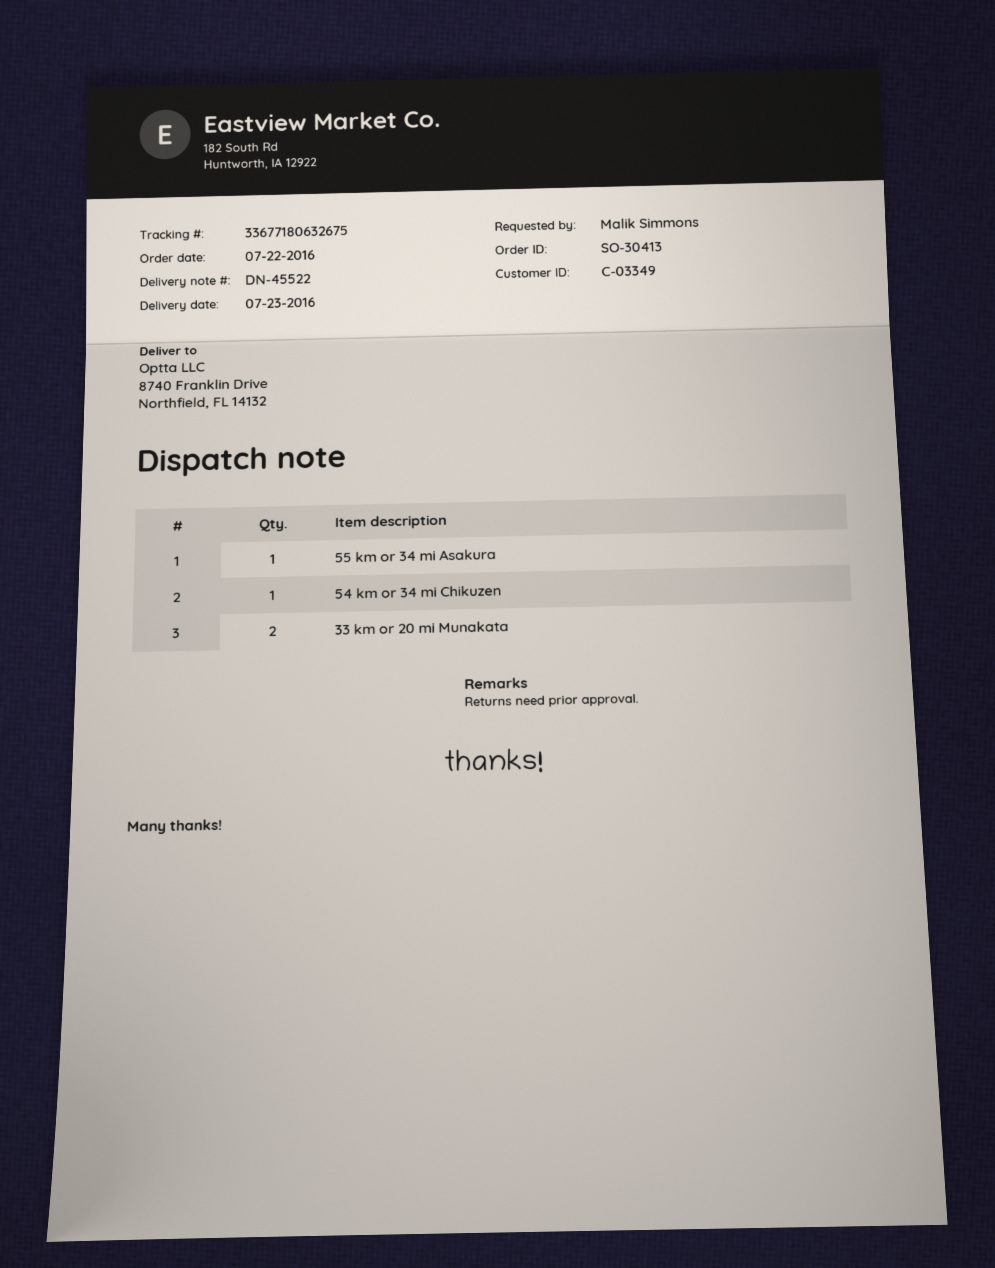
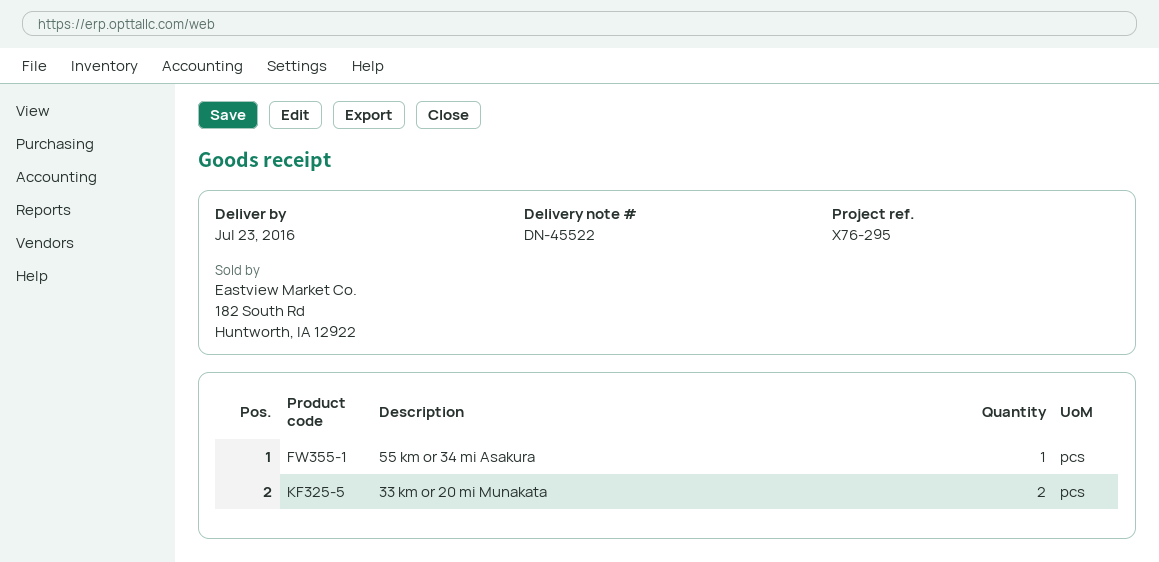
54 km or 34 mi Chikuzen: 1 -> none

